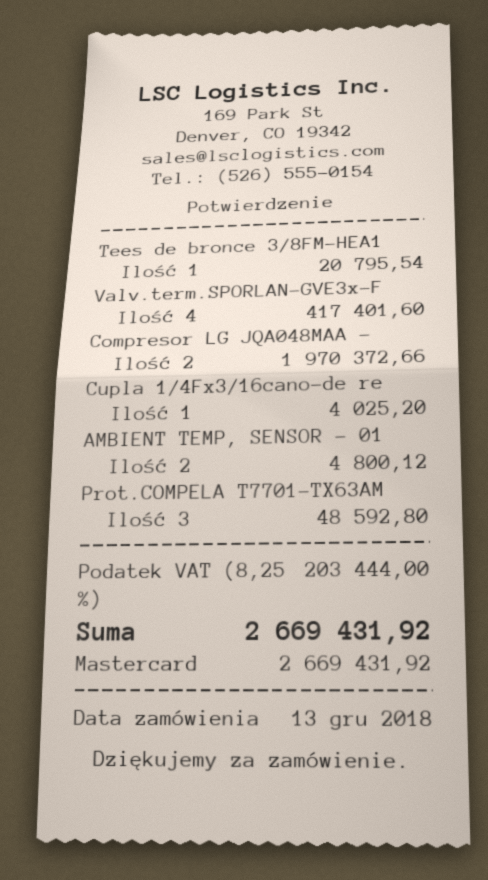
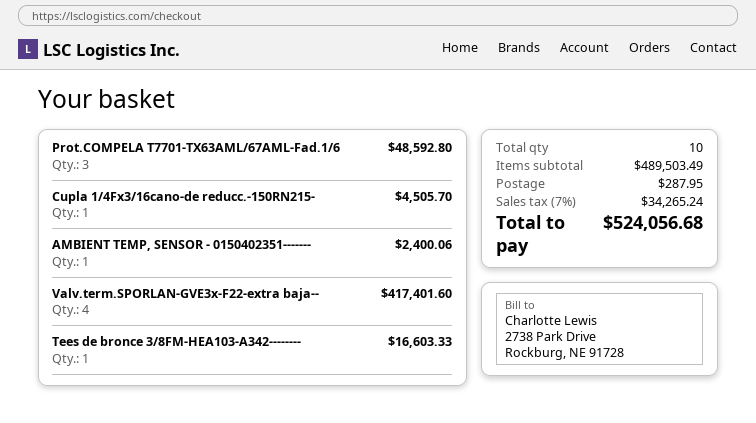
Tees de bronce 3/8FM-HEA1: 1 for 20795.54 -> 1 for 16603.33
Compresor LG JQA048MAA -: 2 for 1970372.66 -> none
Cupla 1/4Fx3/16cano-de re: 1 for 4025.20 -> 1 for 4505.70
AMBIENT TEMP, SENSOR - 01: 2 for 4800.12 -> 1 for 2400.06
shipping: none -> 287.95
tax: 8.25% = 203444.00 -> 7% = 34265.24
total: 2669431.92 -> 524056.68

